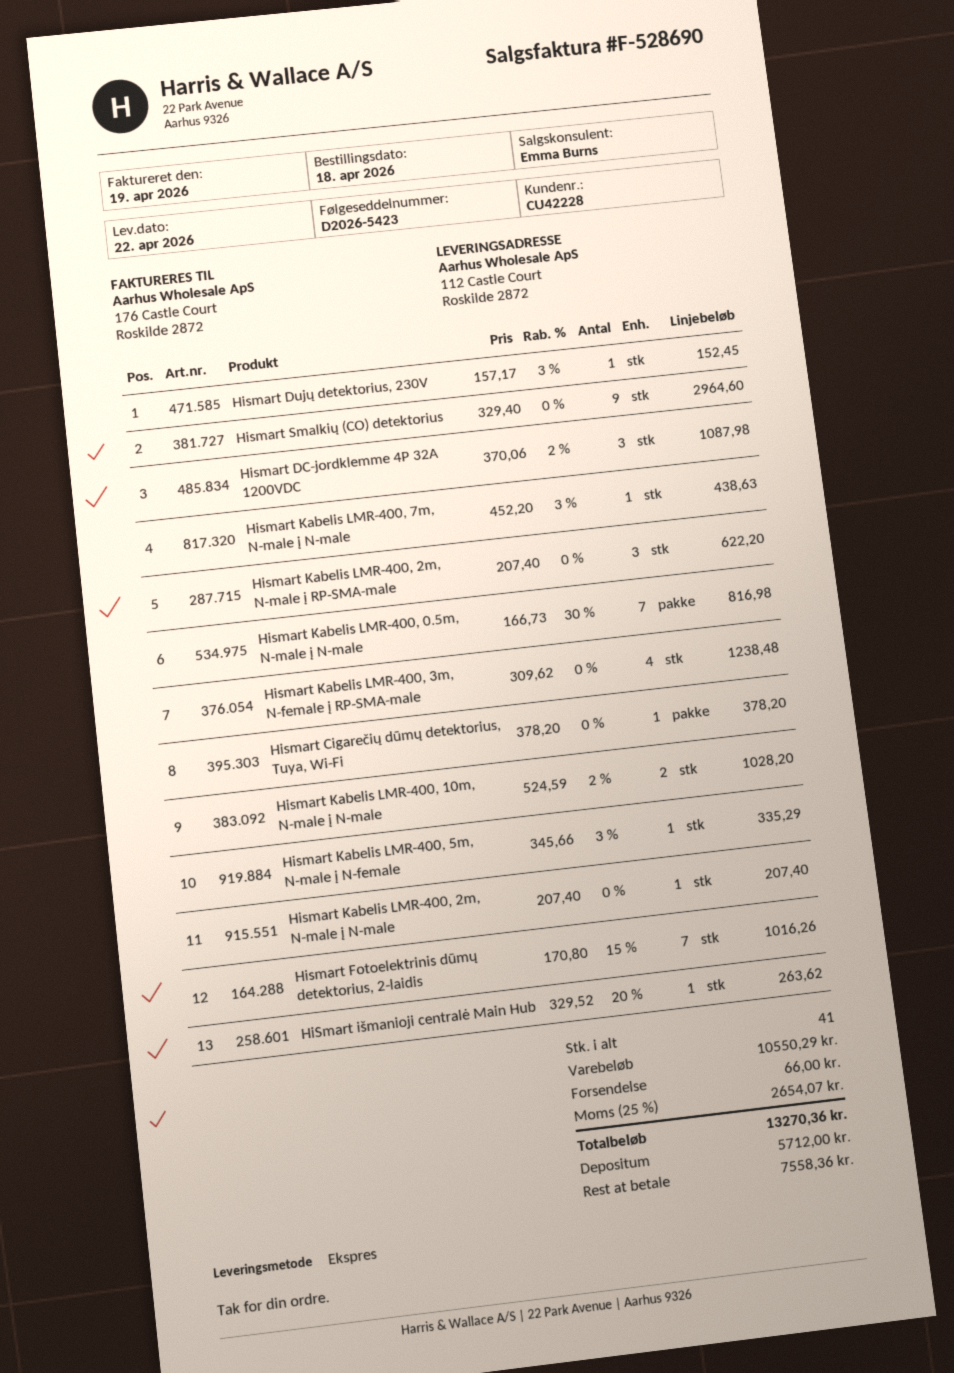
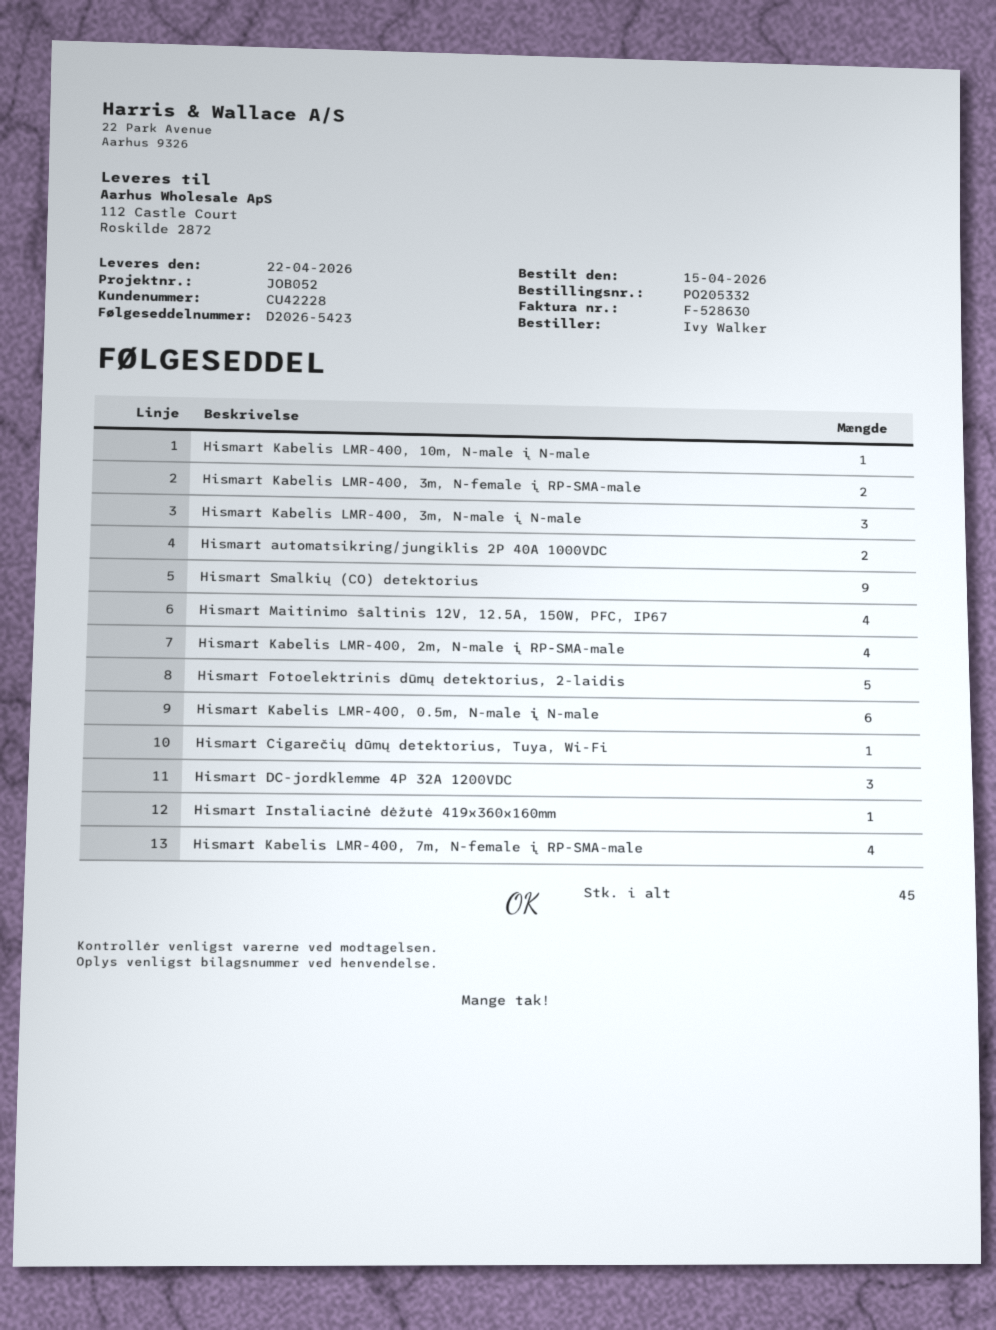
order date: 2026-04-18 -> 2026-04-15
invoice number: F-528690 -> F-528630
Hismart Dujų detektorius, 230V: 1 -> none
Hismart Kabelis LMR-400, 7m, N-male į N-male: 1 -> none
Hismart Kabelis LMR-400, 2m, N-male į RP-SMA-male: 3 -> 4
Hismart Kabelis LMR-400, 0.5m, N-male į N-male: 7 -> 6
Hismart Kabelis LMR-400, 3m, N-female į RP-SMA-male: 4 -> 2
Hismart Kabelis LMR-400, 10m, N-male į N-male: 2 -> 1
Hismart Kabelis LMR-400, 5m, N-male į N-female: 1 -> none
Hismart Kabelis LMR-400, 2m, N-male į N-male: 1 -> none
Hismart Fotoelektrinis dūmų detektorius, 2-laidis: 7 -> 5
HiSmart išmanioji centralė Main Hub: 1 -> none
Hismart Kabelis LMR-400, 3m, N-male į N-male: none -> 3
Hismart automatsikring/jungiklis 2P 40A 1000VDC: none -> 2
Hismart Maitinimo šaltinis 12V, 12.5A, 150W, PFC, IP67: none -> 4
Hismart Instaliacinė dėžutė 419x360x160mm: none -> 1
Hismart Kabelis LMR-400, 7m, N-female į RP-SMA-male: none -> 4
total quantity: 41 -> 45

